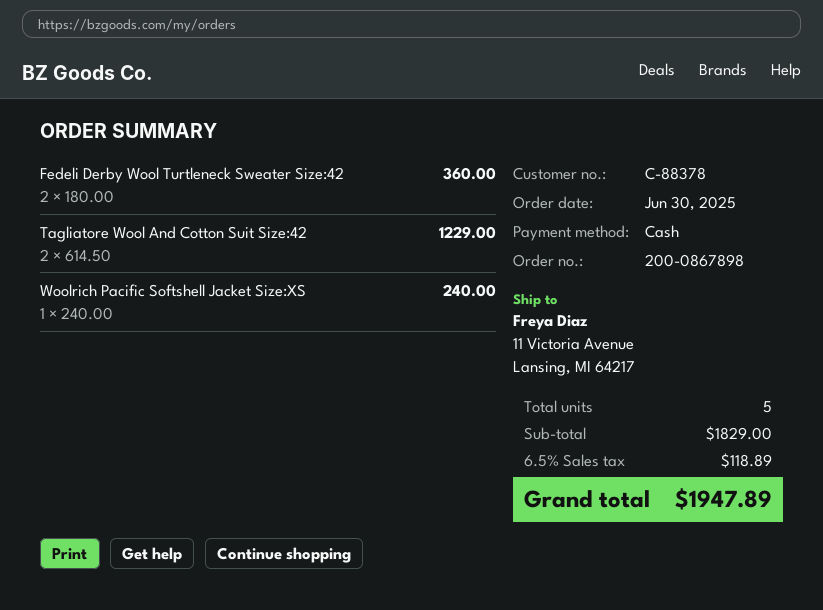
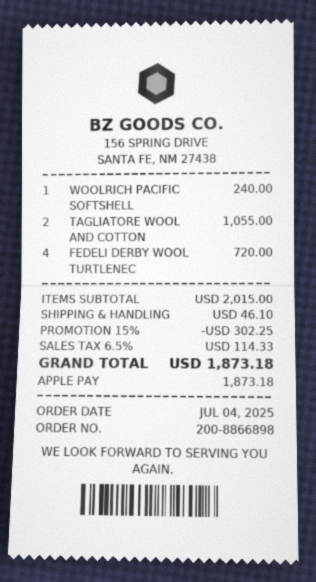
order number: 200-0867898 -> 200-8866898
order date: 2025-06-30 -> 2025-07-04
payment method: cash -> Apple Pay
Fedeli Derby Wool Turtleneck Sweater Size:42: 2 for 360.00 -> 4 for 720.00
Tagliatore Wool And Cotton Suit Size:42: 2 for 1229.00 -> 2 for 1055.00
subtotal: 1829.00 -> 2015.00
discount: none -> 15% = 302.25
shipping: none -> 46.10
tax: 6.5% = 118.89 -> 6.5% = 114.33
total: 1947.89 -> 1873.18

